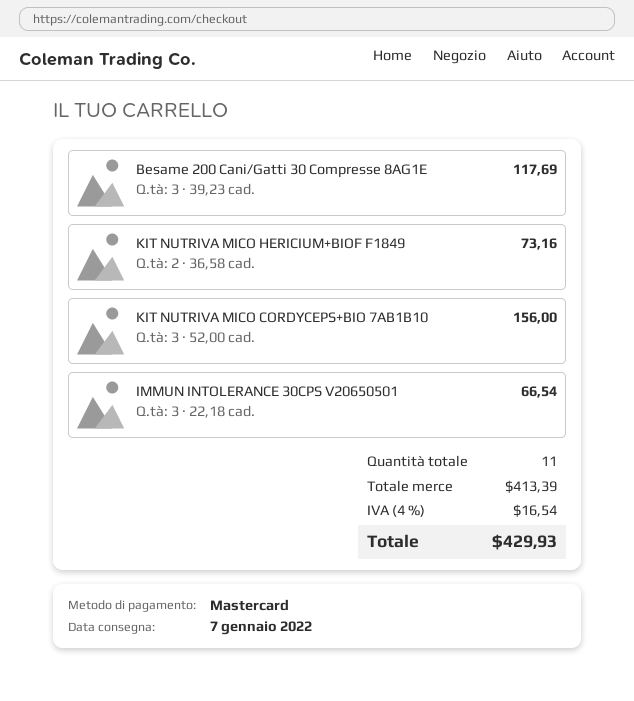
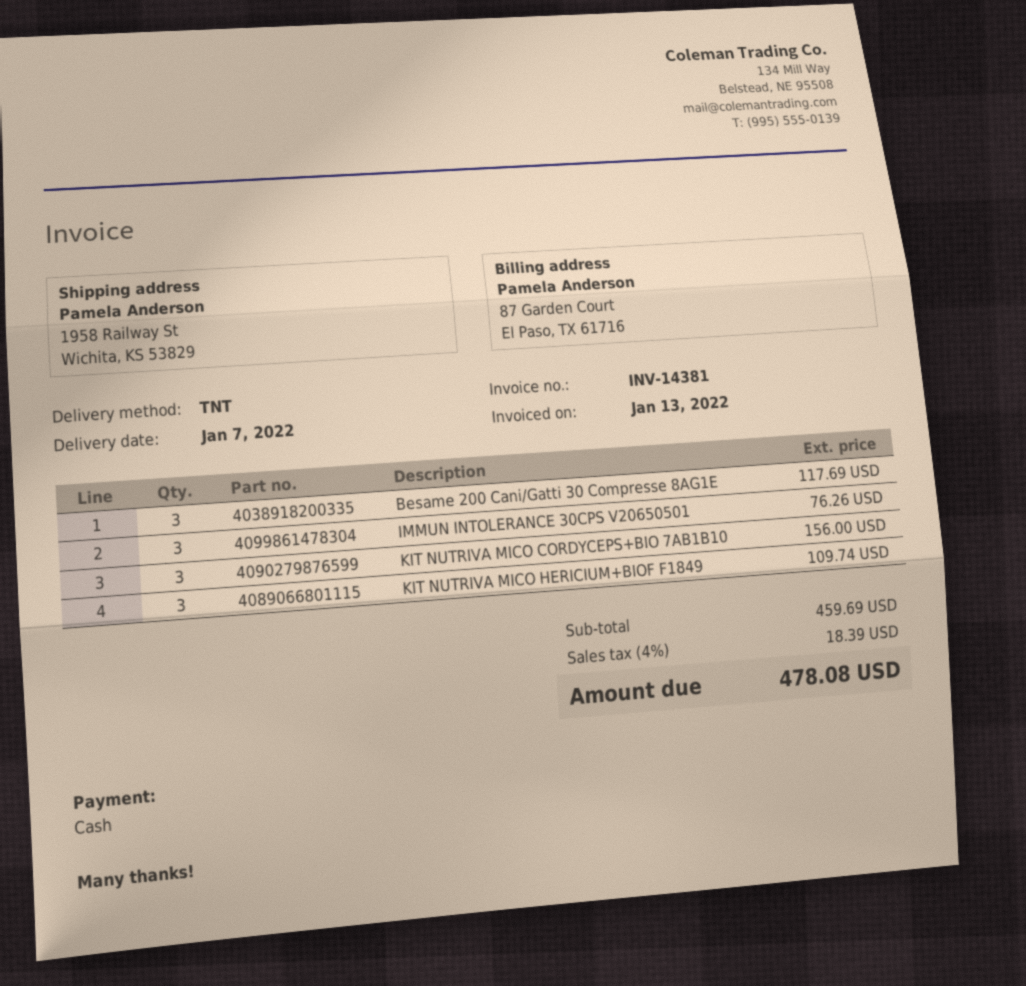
payment method: Mastercard -> cash
KIT NUTRIVA MICO HERICIUM+BIOF F1849: 2 for 73.16 -> 3 for 109.74
IMMUN INTOLERANCE 30CPS V20650501: 3 for 66.54 -> 3 for 76.26
subtotal: 413.39 -> 459.69
tax: 4% = 16.54 -> 4% = 18.39
total: 429.93 -> 478.08

